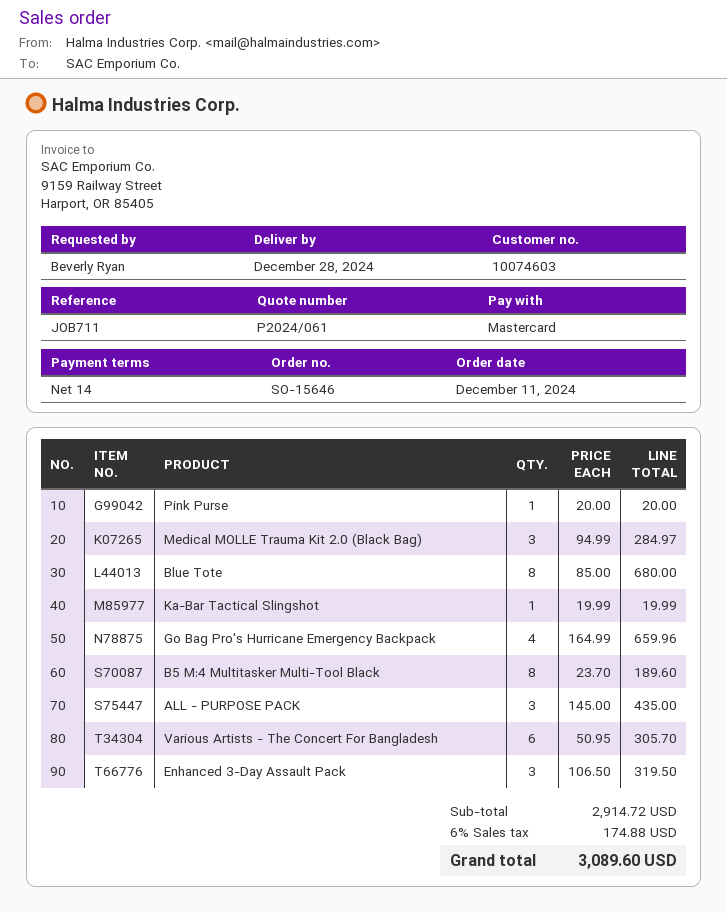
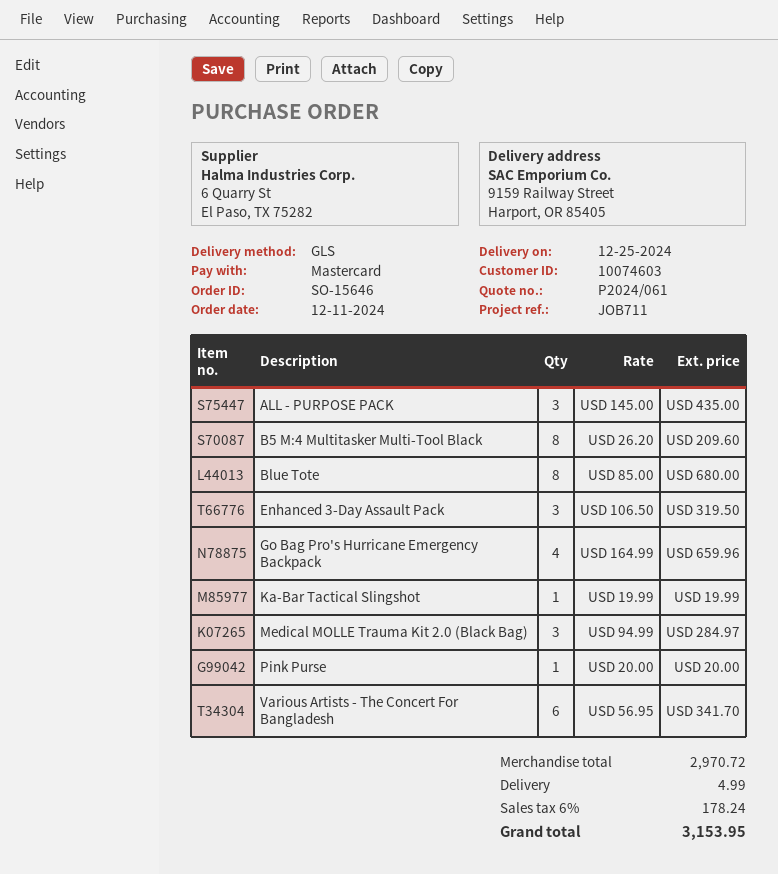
delivery date: 2024-12-28 -> 2024-12-25
B5 M:4 Multitasker Multi-Tool Black: 8 x 23.70 = 189.60 -> 8 x 26.20 = 209.60
Various Artists - The Concert For Bangladesh: 6 x 50.95 = 305.70 -> 6 x 56.95 = 341.70
subtotal: 2914.72 -> 2970.72
shipping: none -> 4.99
tax: 6% = 174.88 -> 6% = 178.24
total: 3089.60 -> 3153.95

